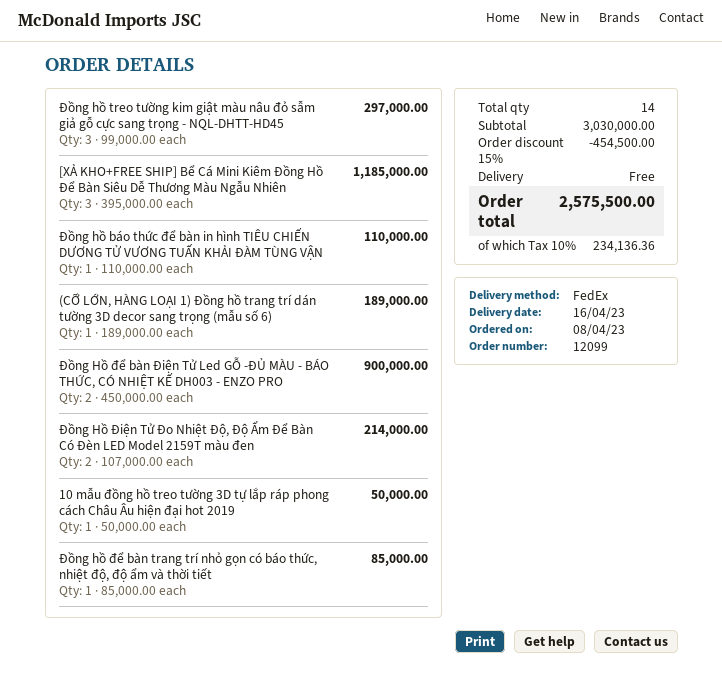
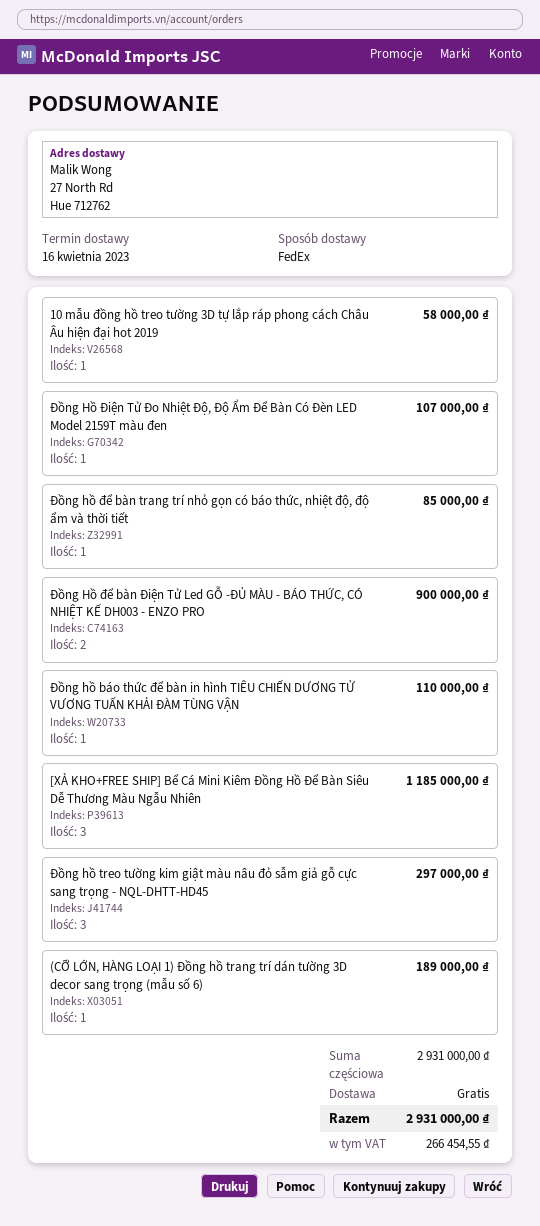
Đồng Hồ Điện Tử Đo Nhiệt Độ, Độ Ẩm Để Bàn Có Đèn LED Model 2159T màu đen: 2 for 214000.00 -> 1 for 107000.00
10 mẫu đồng hồ treo tường 3D tự lắp ráp phong cách Châu Âu hiện đại hot 2019: 1 for 50000.00 -> 1 for 58000.00
subtotal: 3030000.00 -> 2931000.00
discount: 15% = 454500.00 -> none
tax: 234136.36 -> 266454.55
total: 2575500.00 -> 2931000.00

